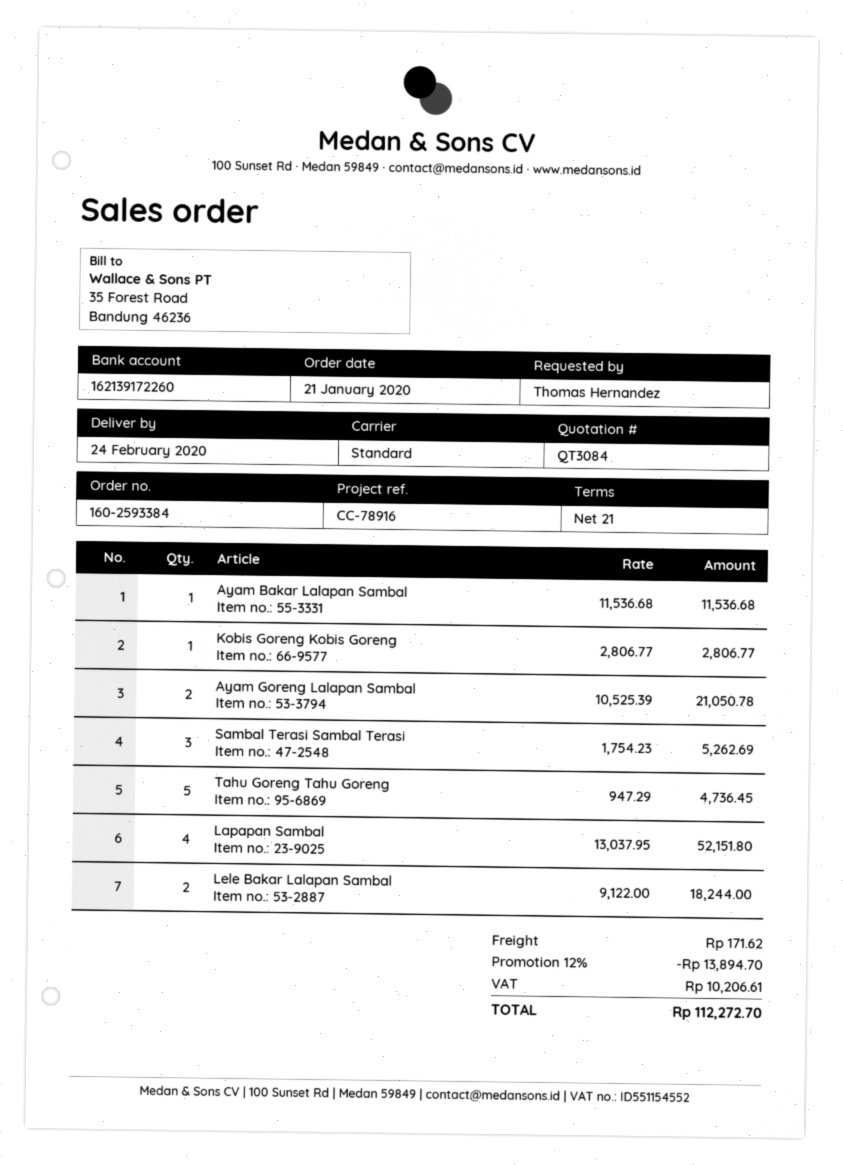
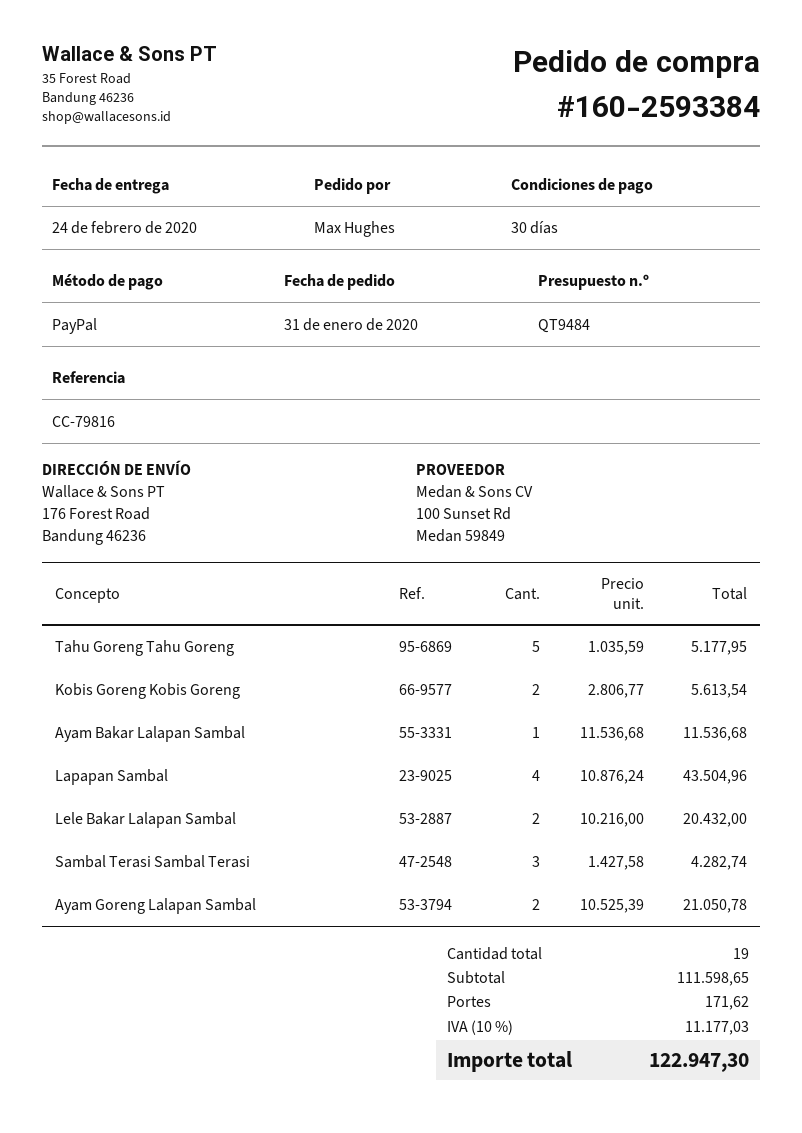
quote number: QT3084 -> QT9484
order date: 2020-01-21 -> 2020-01-31
payment terms: 21 days -> 30 days
reference: CC-78916 -> CC-79816
ordered by: Thomas Hernandez -> Max Hughes
Kobis Goreng Kobis Goreng: 1 x 2806.77 = 2806.77 -> 2 x 2806.77 = 5613.54
Sambal Terasi Sambal Terasi: 3 x 1754.23 = 5262.69 -> 3 x 1427.58 = 4282.74
Tahu Goreng Tahu Goreng: 5 x 947.29 = 4736.45 -> 5 x 1035.59 = 5177.95
Lapapan Sambal: 4 x 13037.95 = 52151.80 -> 4 x 10876.24 = 43504.96
Lele Bakar Lalapan Sambal: 2 x 9122.00 = 18244.00 -> 2 x 10216.00 = 20432.00
discount: 12% = 13894.70 -> none
tax: 10206.61 -> 11177.03
total: 112272.70 -> 122947.30

